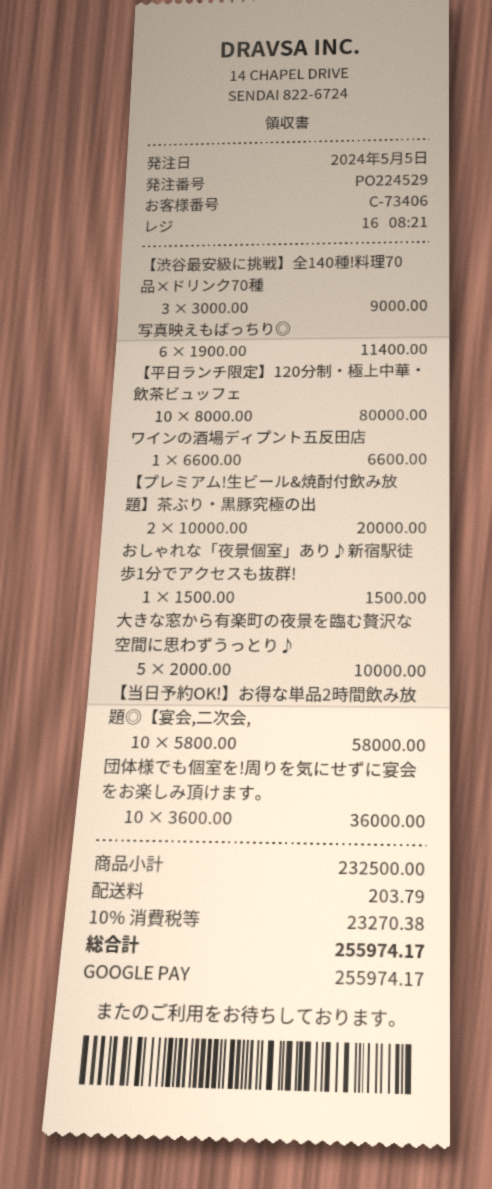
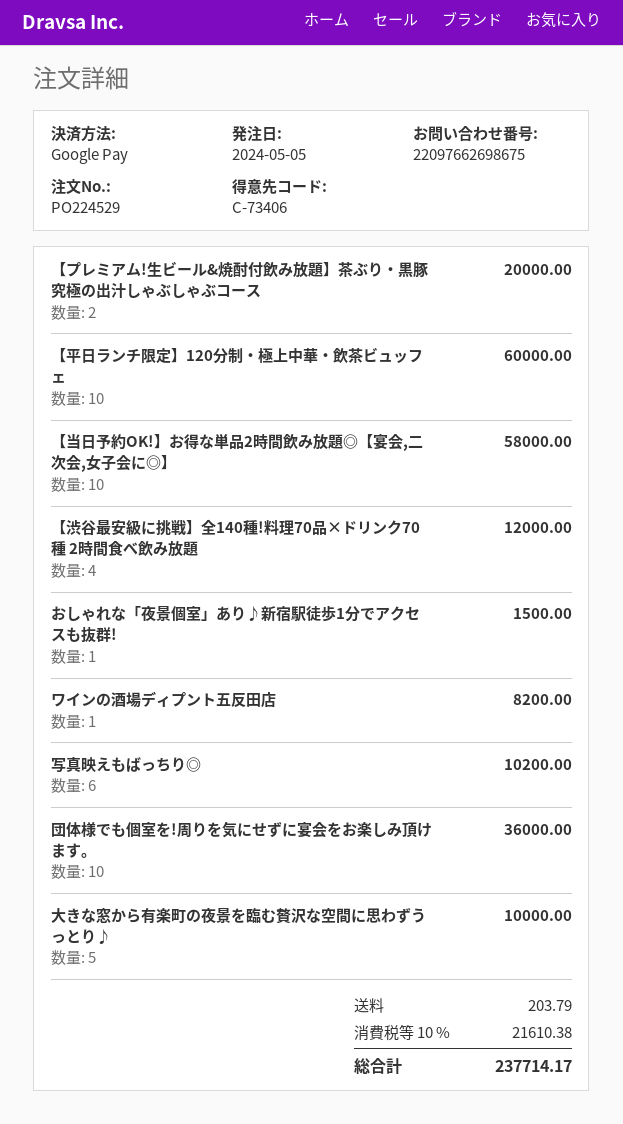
【渋谷最安級に挑戦】全140種!料理70品×ドリンク70種: 3 for 9000.00 -> 4 for 12000.00
写真映えもばっちり◎: 6 for 11400.00 -> 6 for 10200.00
【平日ランチ限定】120分制・極上中華・飲茶ビュッフェ: 10 for 80000.00 -> 10 for 60000.00
ワインの酒場ディプント五反田店: 1 for 6600.00 -> 1 for 8200.00
tax: 10% = 23270.38 -> 10% = 21610.38
total: 255974.17 -> 237714.17

